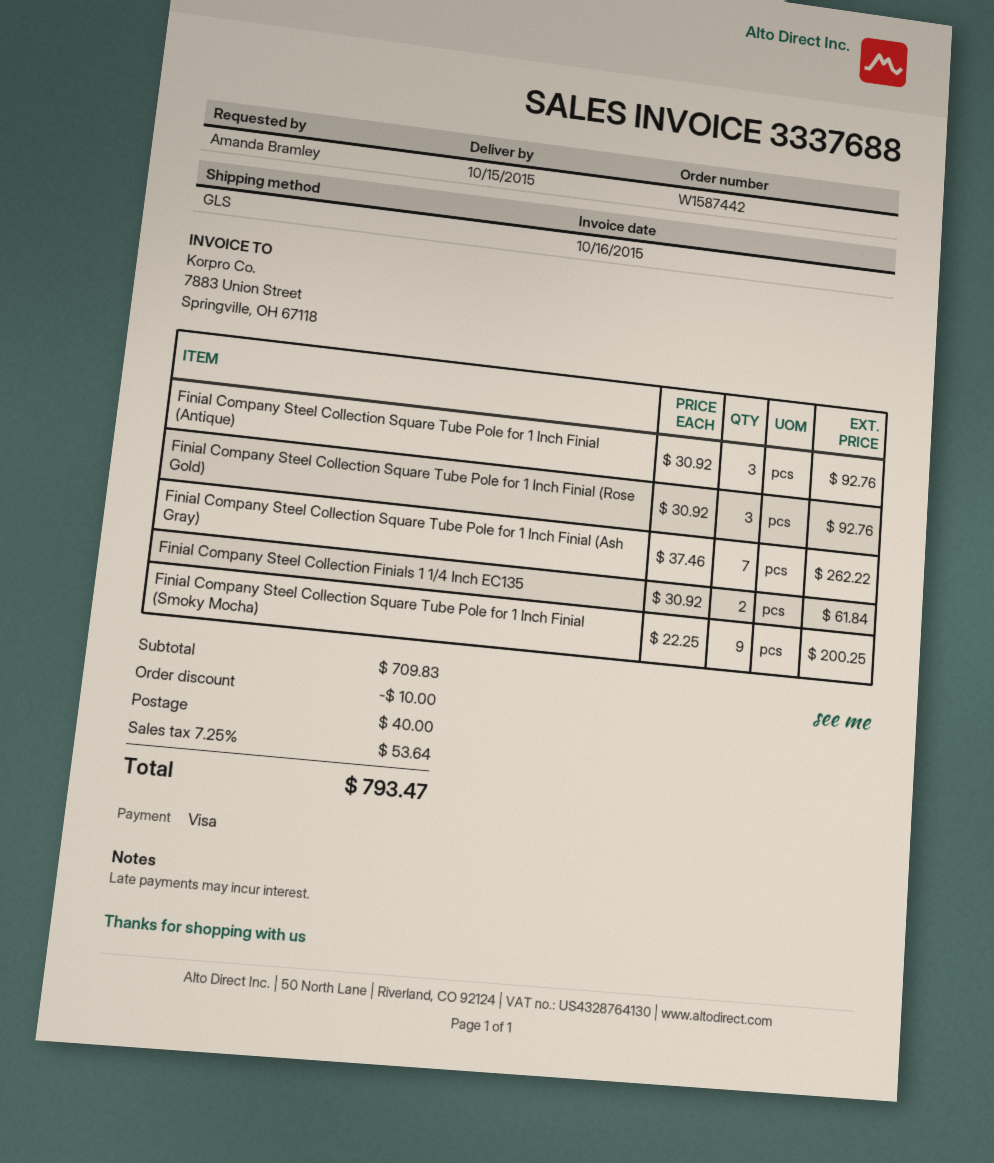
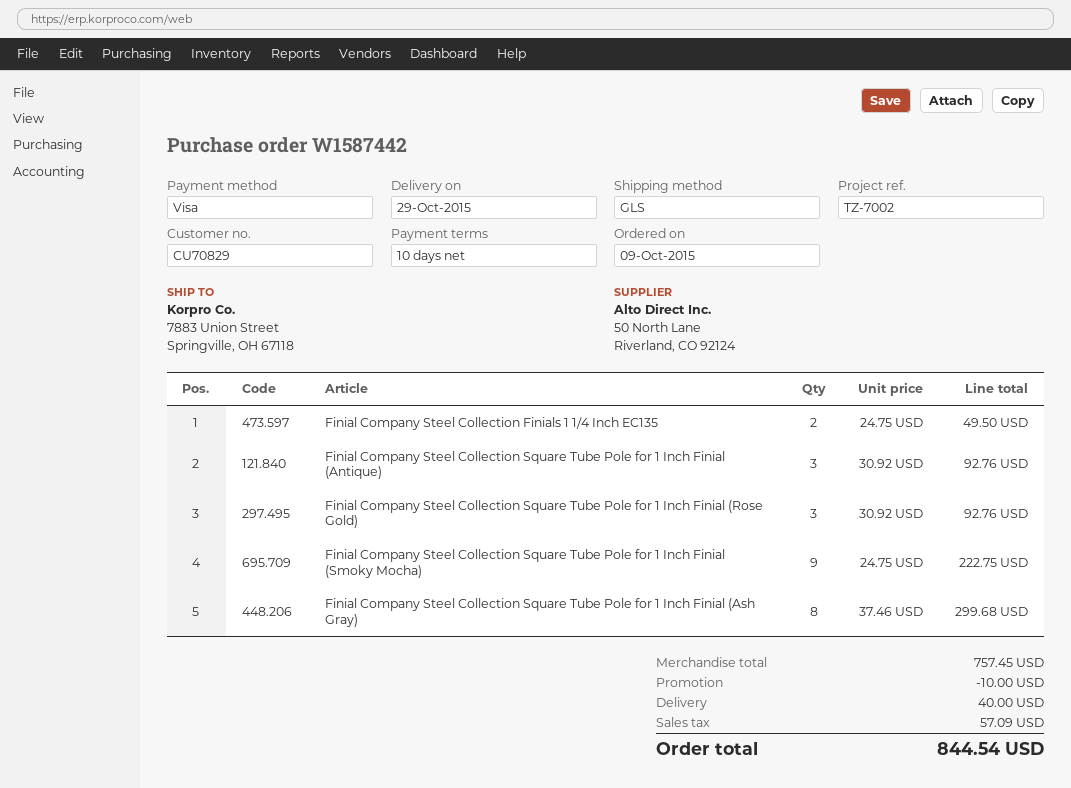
delivery date: 2015-10-15 -> 2015-10-29
Finial Company Steel Collection Square Tube Pole for 1 Inch Finial (Ash Gray): 7 x 37.46 = 262.22 -> 8 x 37.46 = 299.68
Finial Company Steel Collection Finials 1 1/4 Inch EC135: 2 x 30.92 = 61.84 -> 2 x 24.75 = 49.50
Finial Company Steel Collection Square Tube Pole for 1 Inch Finial (Smoky Mocha): 9 x 22.25 = 200.25 -> 9 x 24.75 = 222.75
subtotal: 709.83 -> 757.45
tax: 53.64 -> 57.09
total: 793.47 -> 844.54

